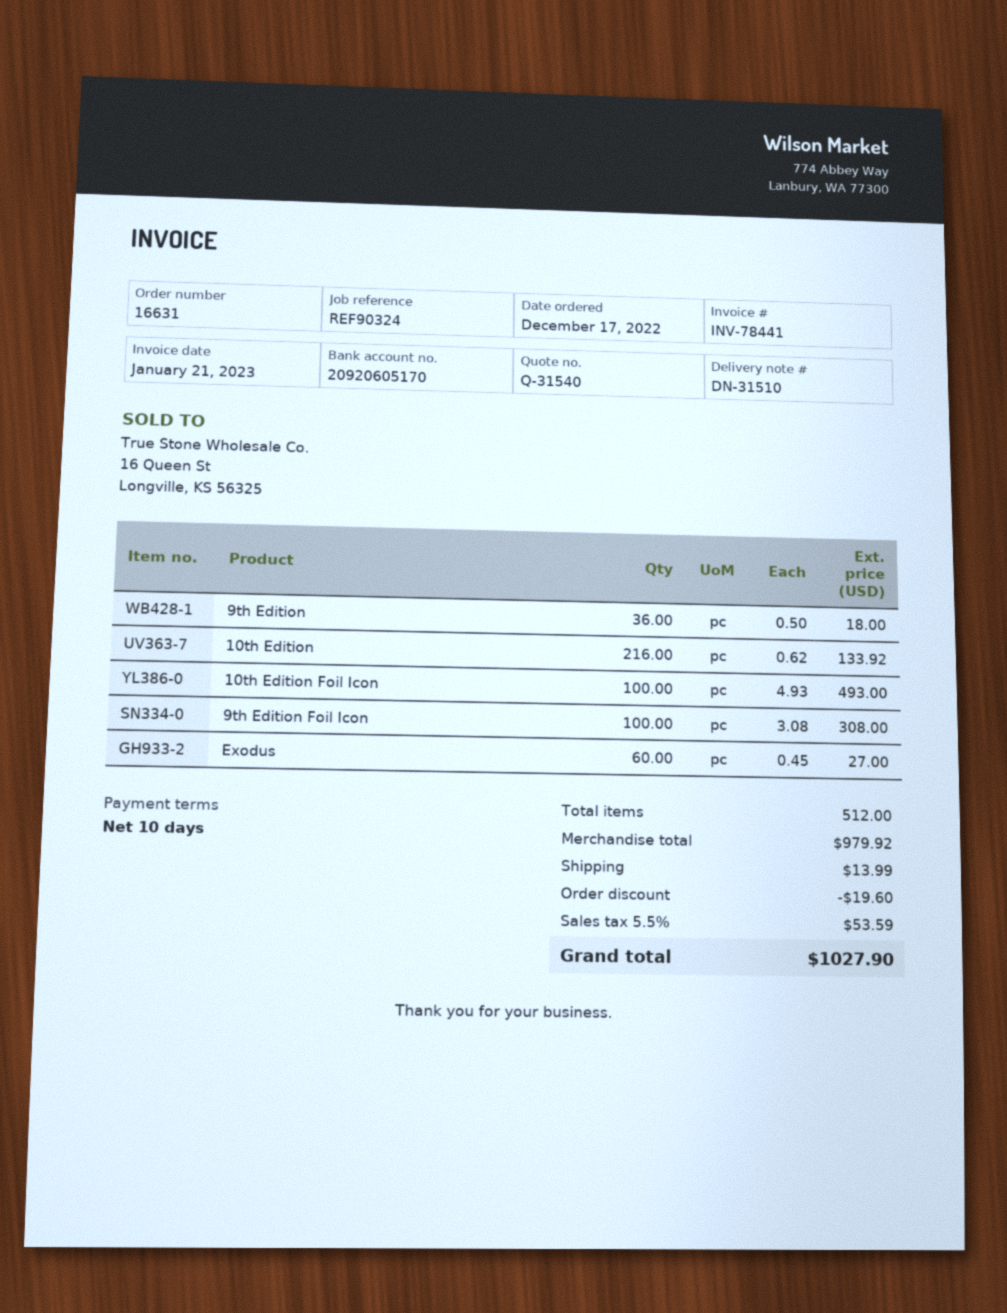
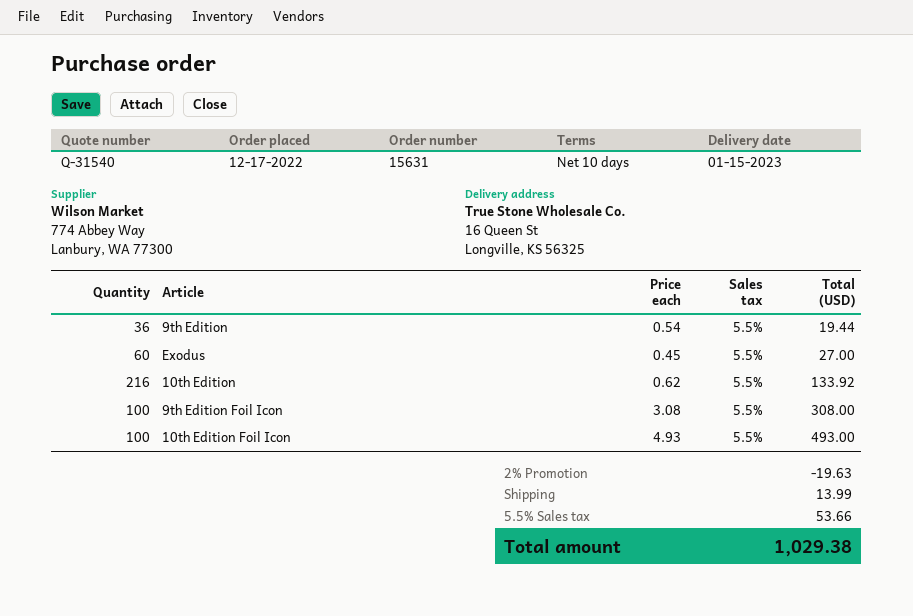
order number: 16631 -> 15631
9th Edition: 36 x 0.50 = 18.00 -> 36 x 0.54 = 19.44
discount: 19.60 -> 19.63
tax: 5.5% = 53.59 -> 5.5% = 53.66
total: 1027.90 -> 1029.38

